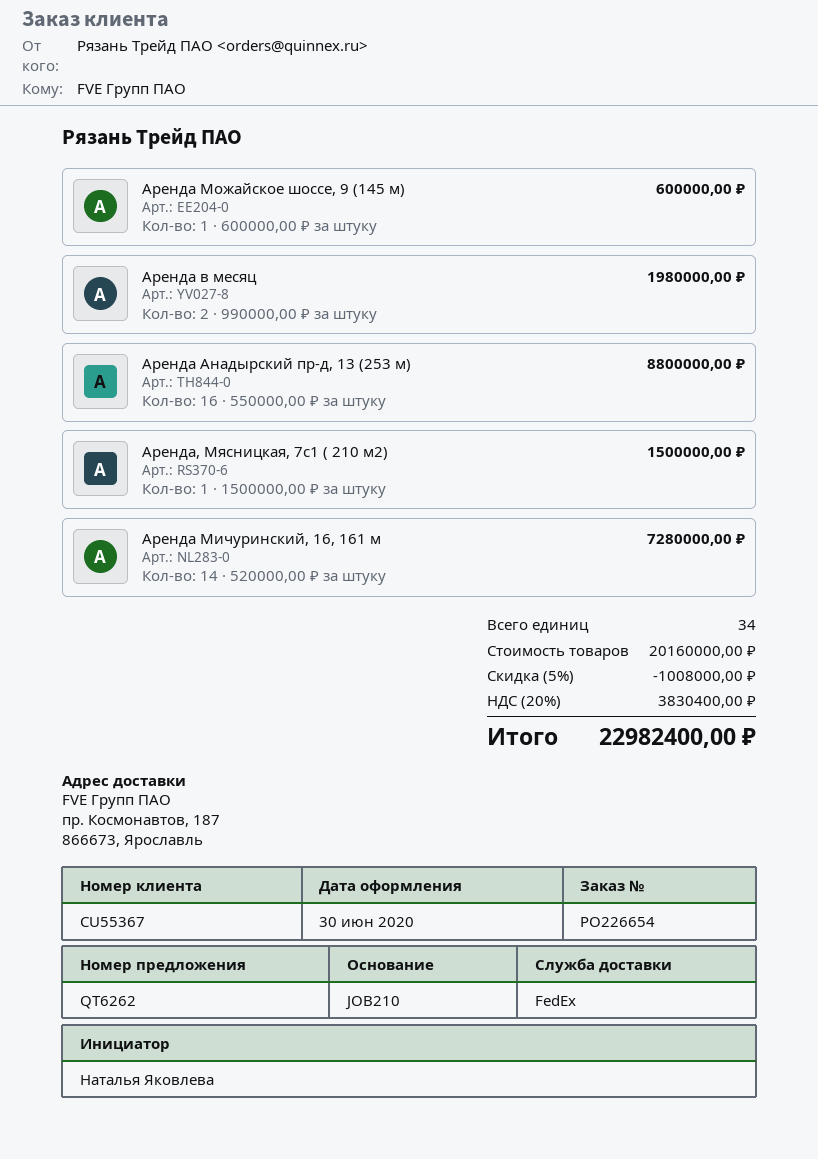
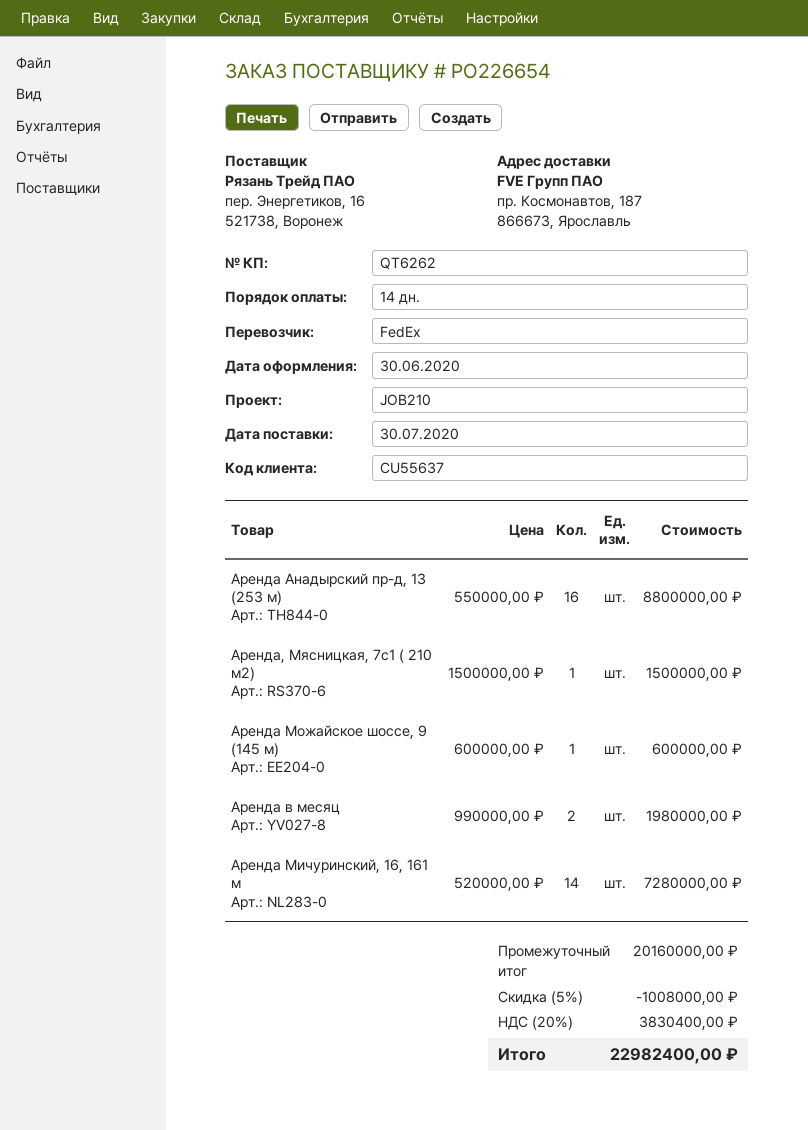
customer number: CU55367 -> CU55637

